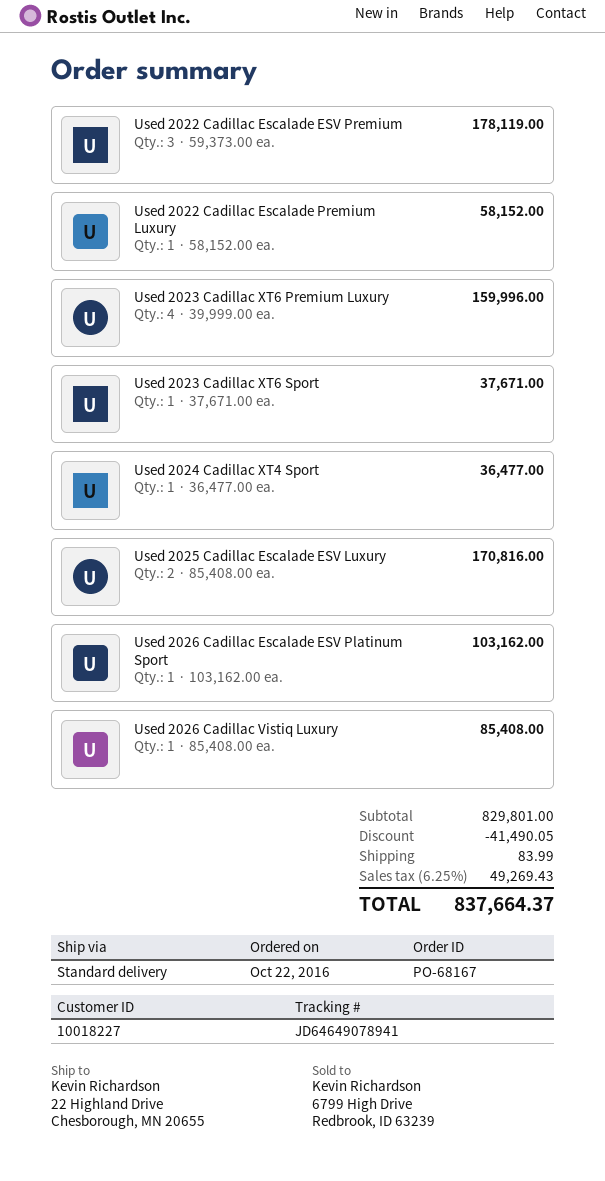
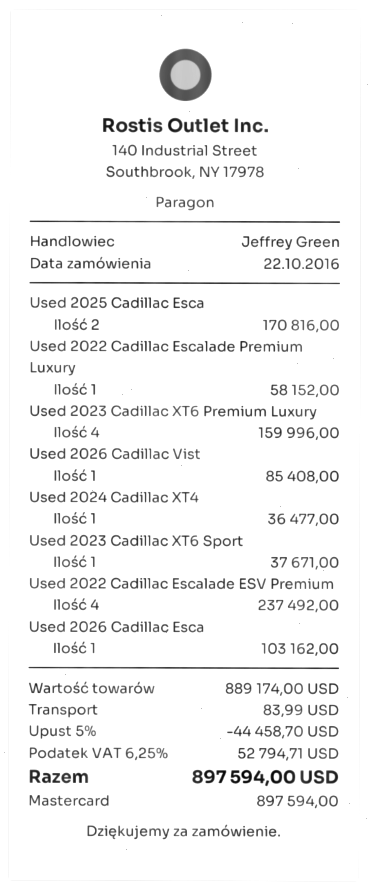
Used 2022 Cadillac Escalade ESV Premium: 3 for 178119.00 -> 4 for 237492.00
subtotal: 829801.00 -> 889174.00
discount: 41490.05 -> 44458.70
tax: 6.25% = 49269.43 -> 6.25% = 52794.71
total: 837664.37 -> 897594.00

